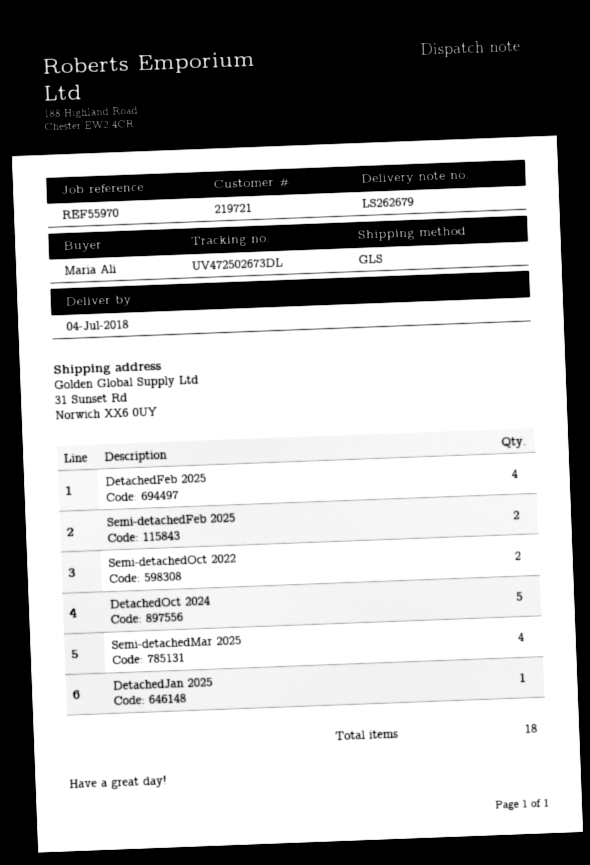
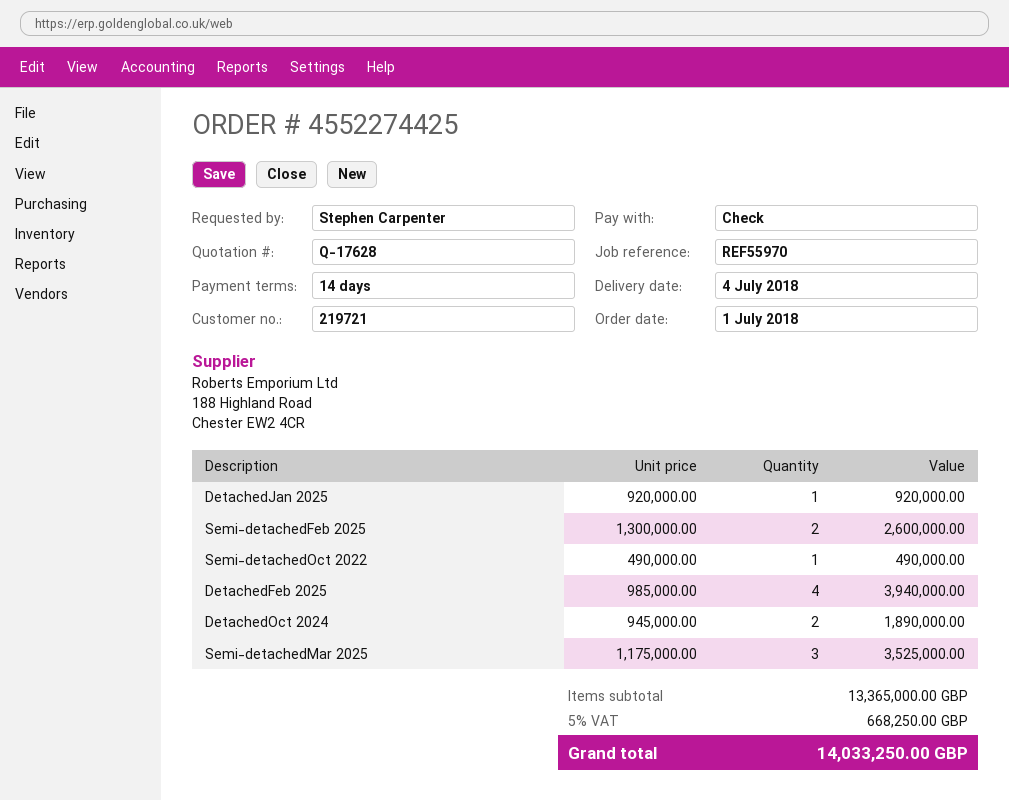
ordered by: Maria Ali -> Stephen Carpenter
Semi-detachedOct 2022: 2 -> 1
DetachedOct 2024: 5 -> 2
Semi-detachedMar 2025: 4 -> 3

